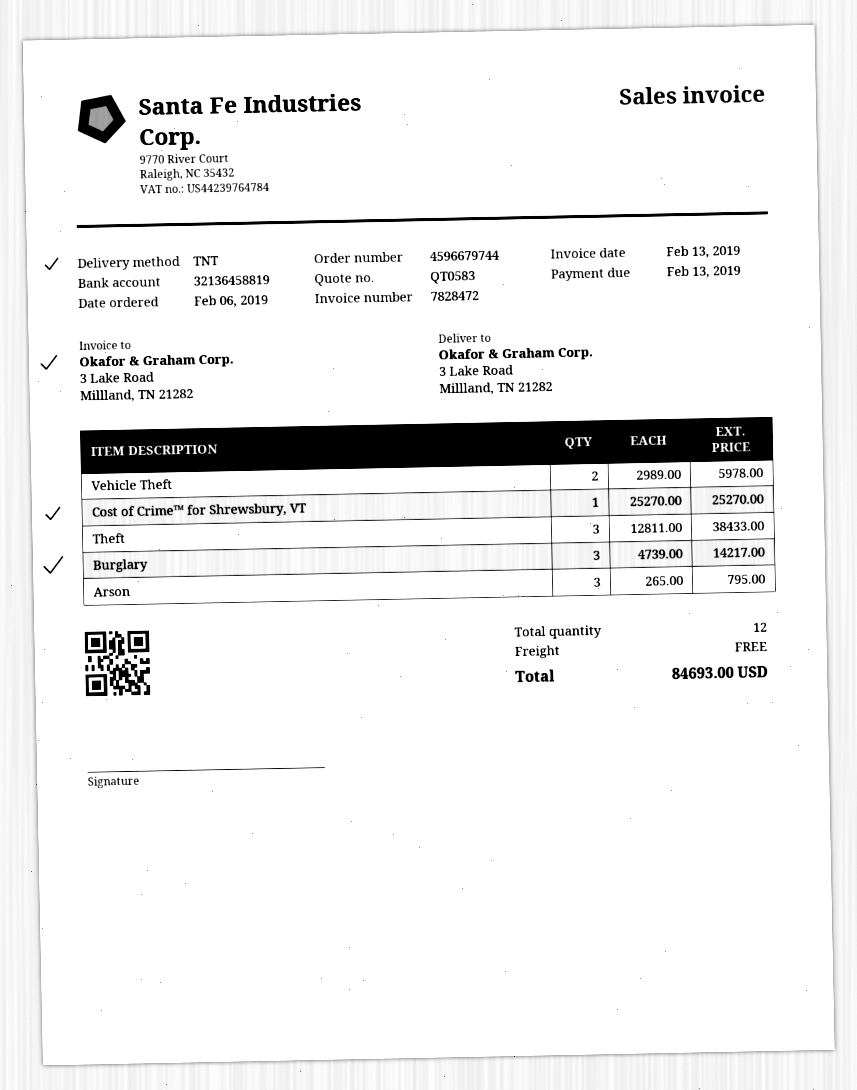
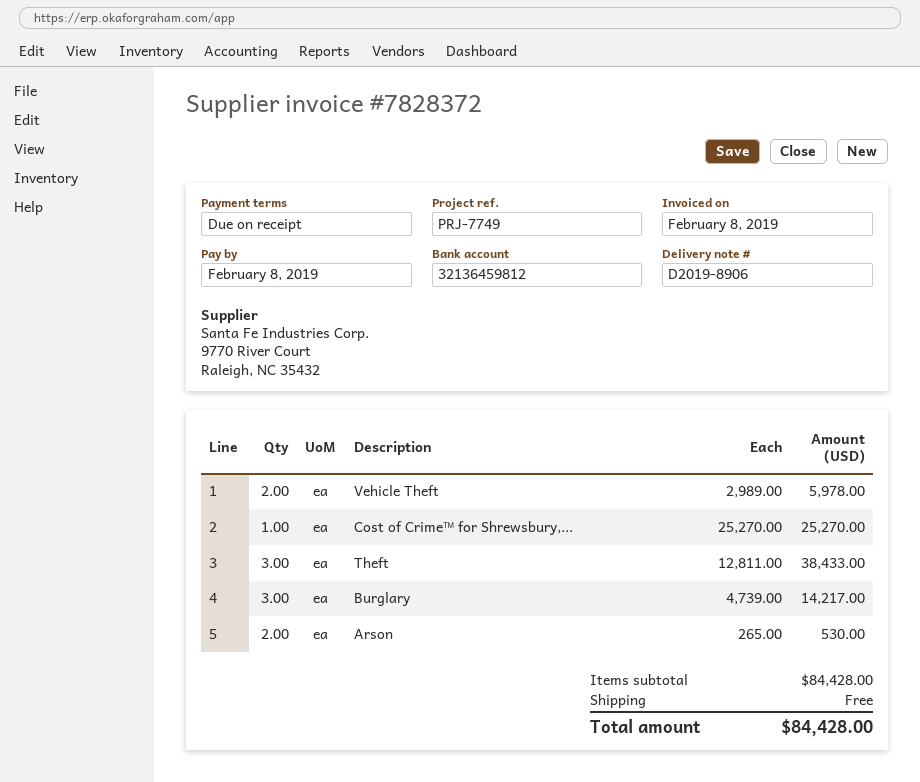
invoice number: 7828472 -> 7828372
invoice date: 2019-02-13 -> 2019-02-08
due date: 2019-02-13 -> 2019-02-08
bank account: 32136458819 -> 32136459812
Arson: 3 x 265.00 = 795.00 -> 2 x 265.00 = 530.00
total: 84693.00 -> 84428.00

